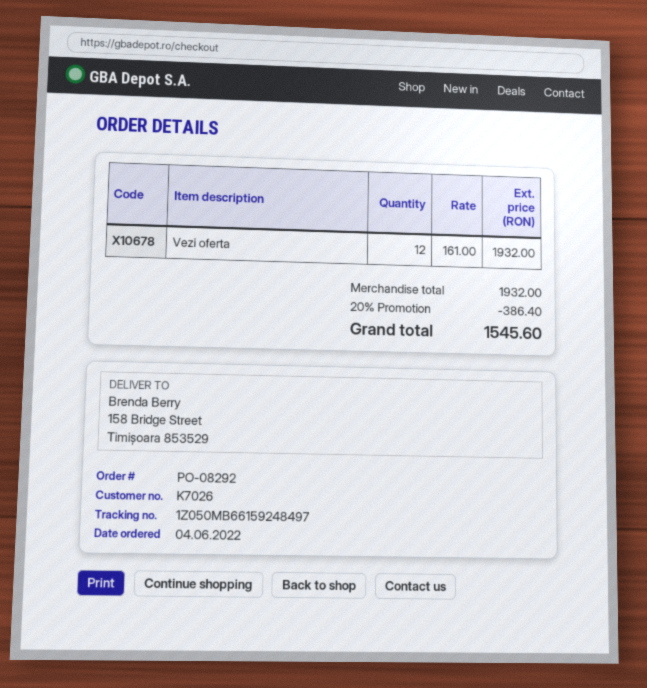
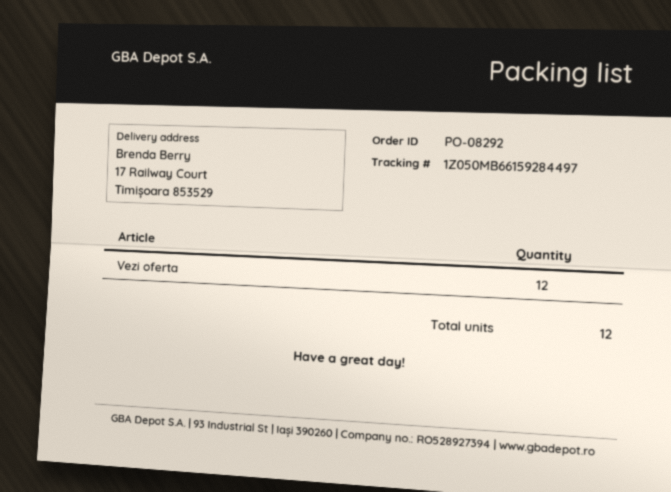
tracking number: 1Z050MB66159248497 -> 1Z050MB66159284497
ship to: 158 Bridge Street, Timișoara 853529 -> 17 Railway Court, Timișoara 853529

